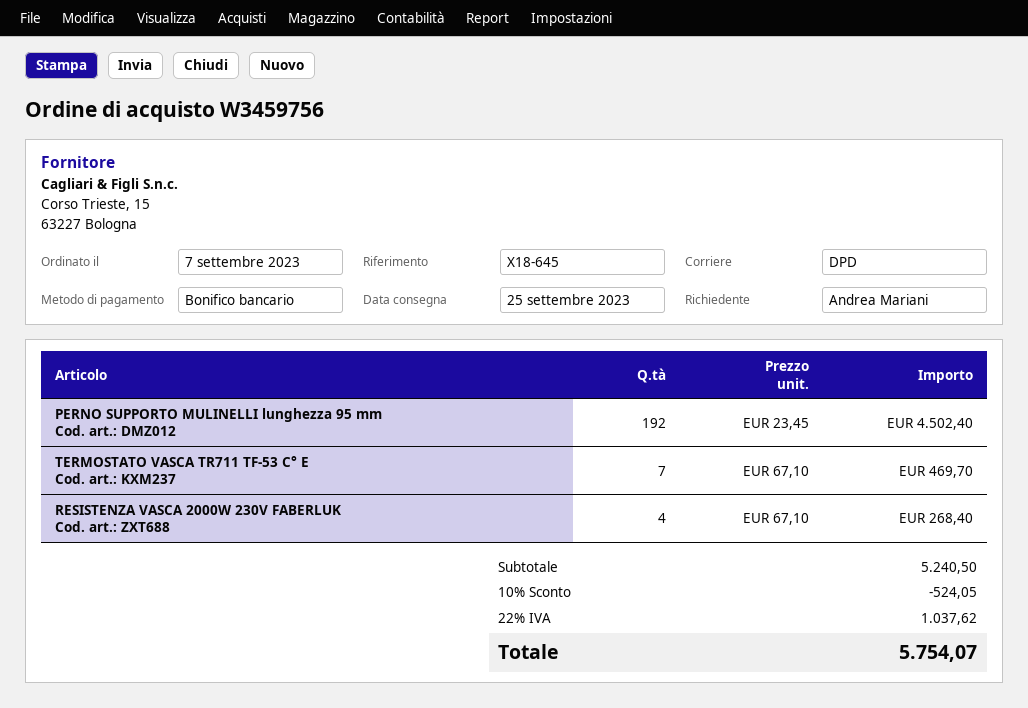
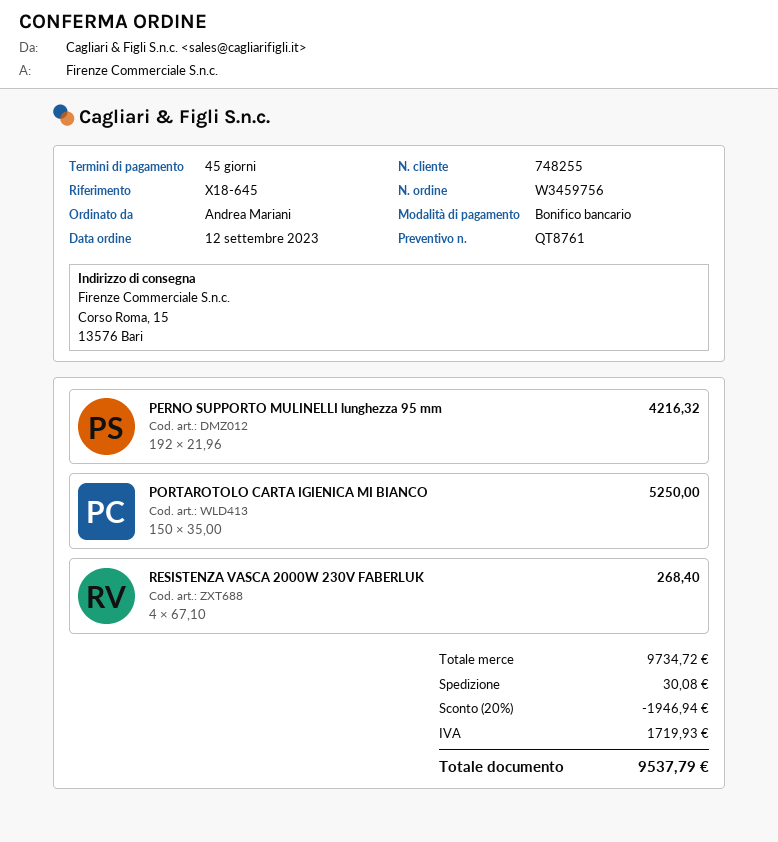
order date: 2023-09-07 -> 2023-09-12
PERNO SUPPORTO MULINELLI lunghezza 95 mm: 192 x 23.45 = 4502.40 -> 192 x 21.96 = 4216.32
TERMOSTATO VASCA TR711 TF-53 C° E: 7 x 67.10 = 469.70 -> none
PORTAROTOLO CARTA IGIENICA MI BIANCO: none -> 150 x 35.00 = 5250.00
subtotal: 5240.50 -> 9734.72
discount: 10% = 524.05 -> 20% = 1946.94
shipping: none -> 30.08
tax: 1037.62 -> 1719.93
total: 5754.07 -> 9537.79

